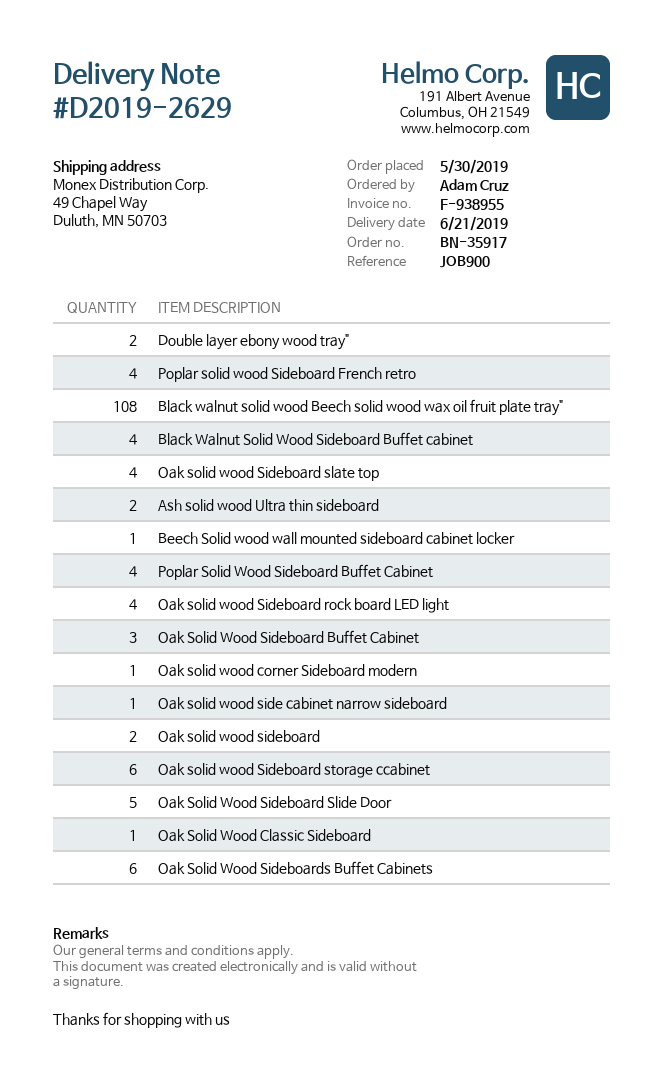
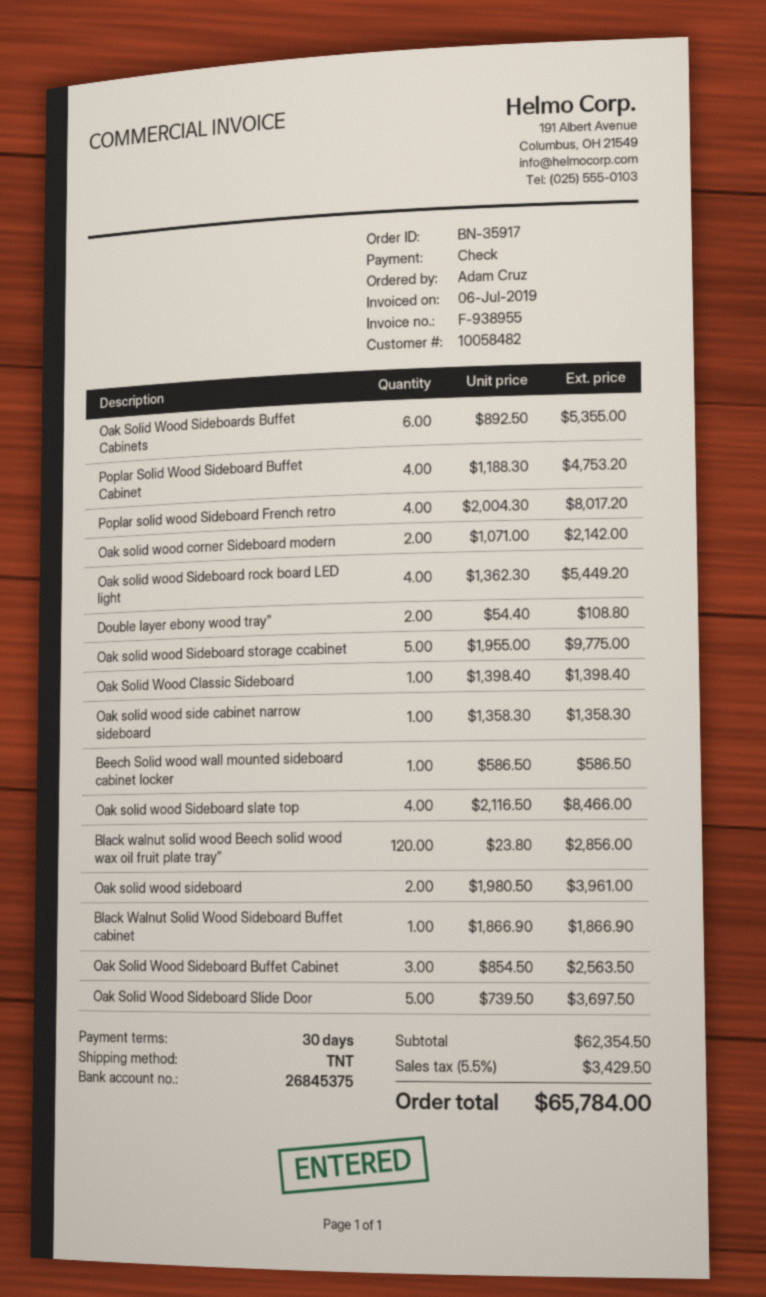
Black walnut solid wood Beech solid wood wax oil fruit plate tray": 108 -> 120
Black Walnut Solid Wood Sideboard Buffet cabinet: 4 -> 1
Ash solid wood Ultra thin sideboard: 2 -> none
Oak solid wood corner Sideboard modern: 1 -> 2
Oak solid wood Sideboard storage ccabinet: 6 -> 5

